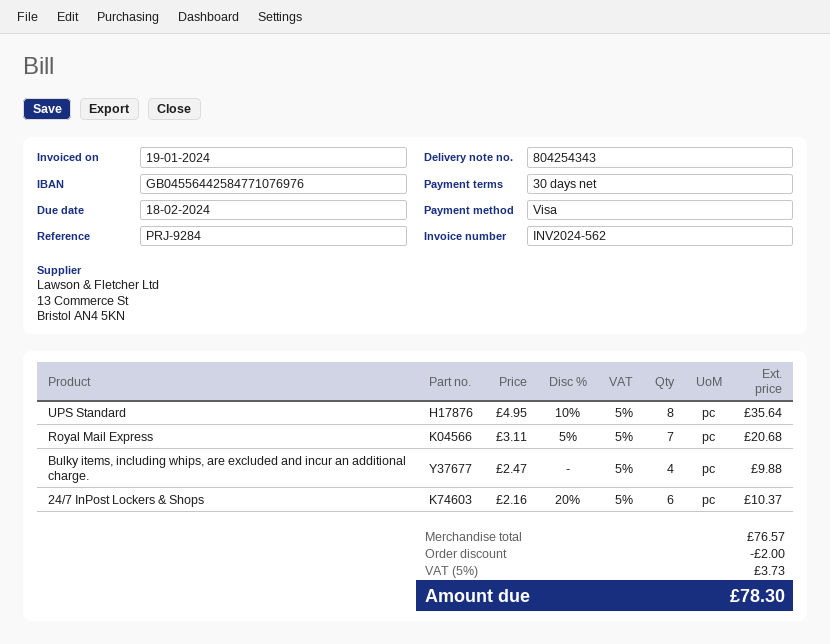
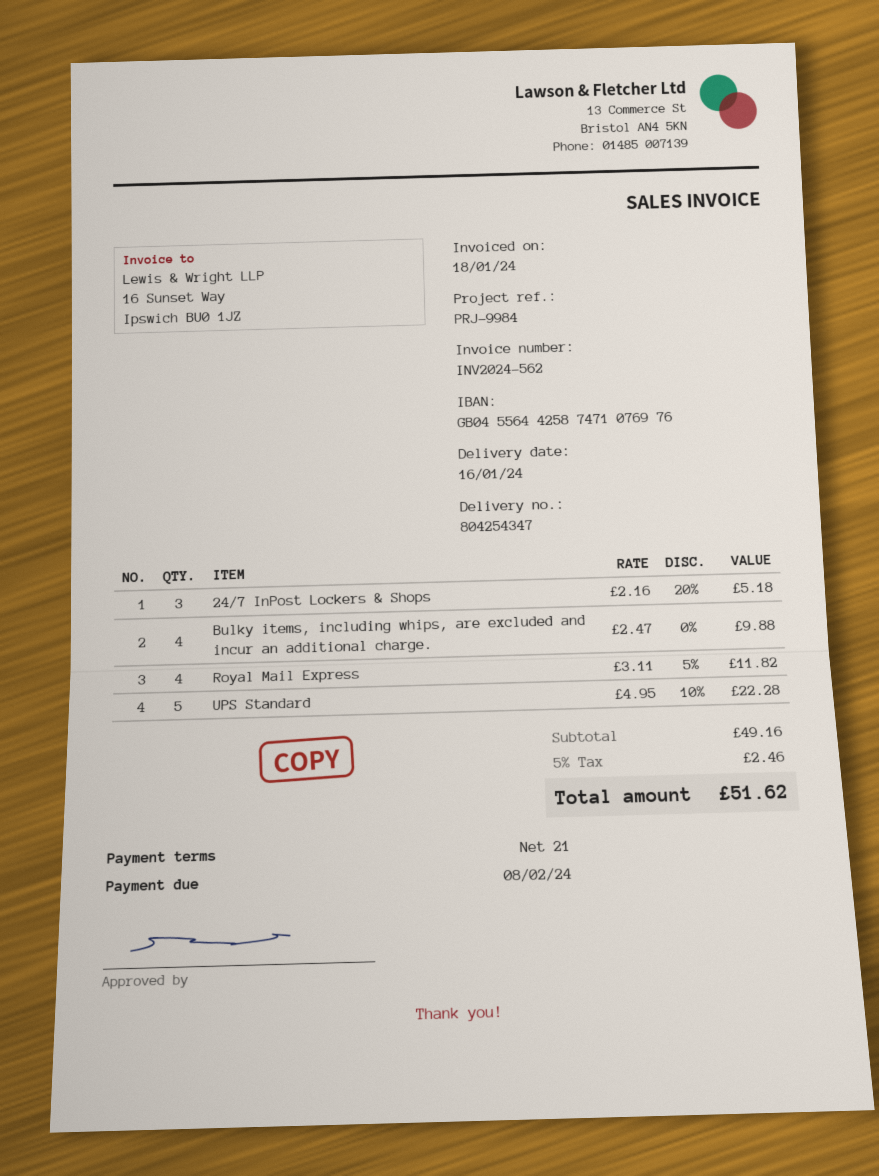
delivery note number: 804254343 -> 804254347
invoice date: 2024-01-19 -> 2024-01-18
payment terms: 30 days -> 21 days
due date: 2024-02-18 -> 2024-02-08
reference: PRJ-9284 -> PRJ-9984
bank account: GB04556442584771076976 -> GB04556442587471076976
UPS Standard: 8 x 4.95 - 10% = 35.64 -> 5 x 4.95 - 10% = 22.28
Royal Mail Express: 7 x 3.11 - 5% = 20.68 -> 4 x 3.11 - 5% = 11.82
24/7 InPost Lockers & Shops: 6 x 2.16 - 20% = 10.37 -> 3 x 2.16 - 20% = 5.18
subtotal: 76.57 -> 49.16
discount: 2.00 -> none
tax: 5% = 3.73 -> 5% = 2.46
total: 78.30 -> 51.62

